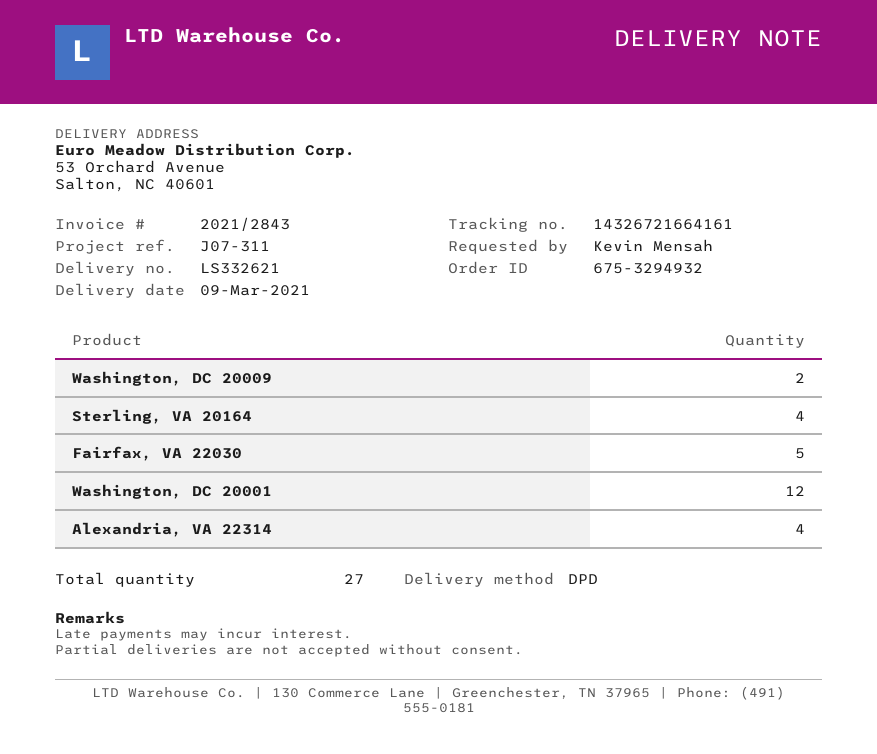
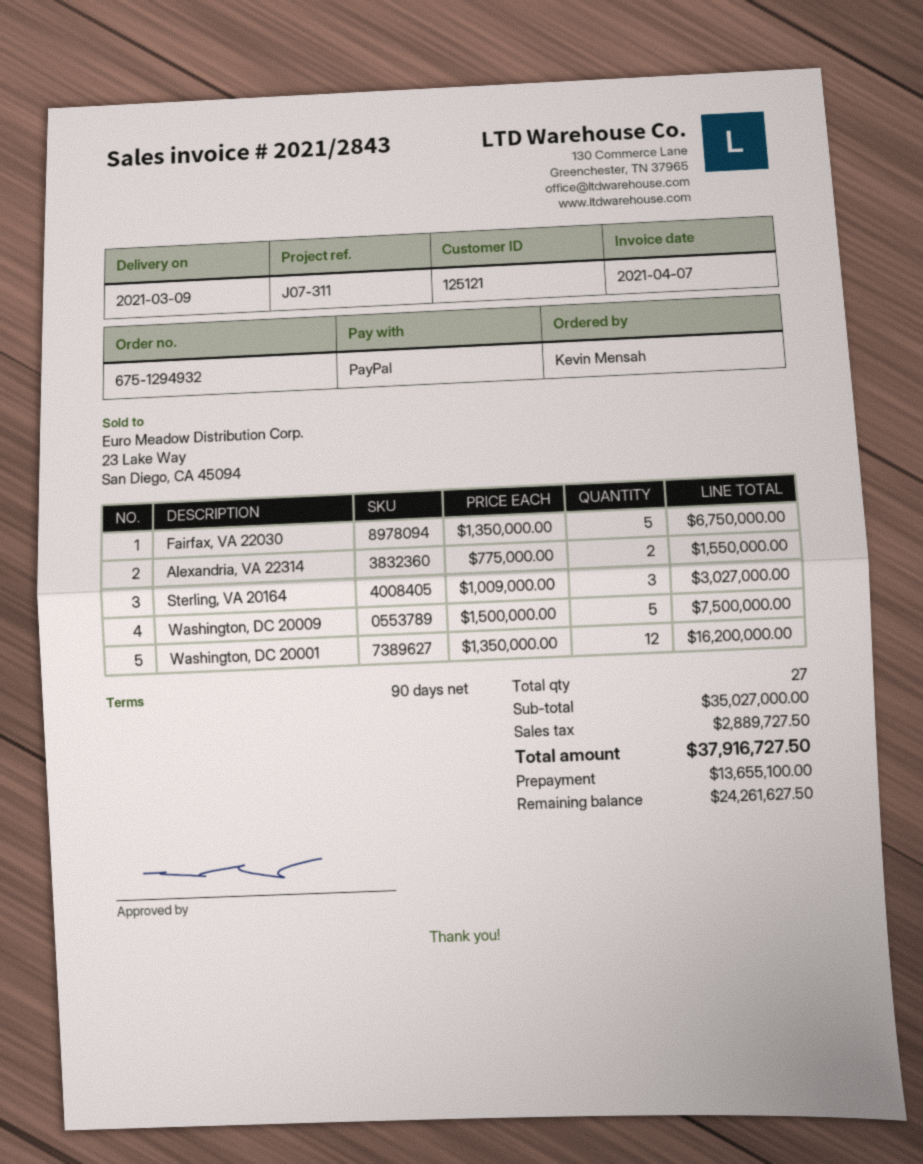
order number: 675-3294932 -> 675-1294932
Washington, DC 20009: 2 -> 5
Sterling, VA 20164: 4 -> 3
Alexandria, VA 22314: 4 -> 2

